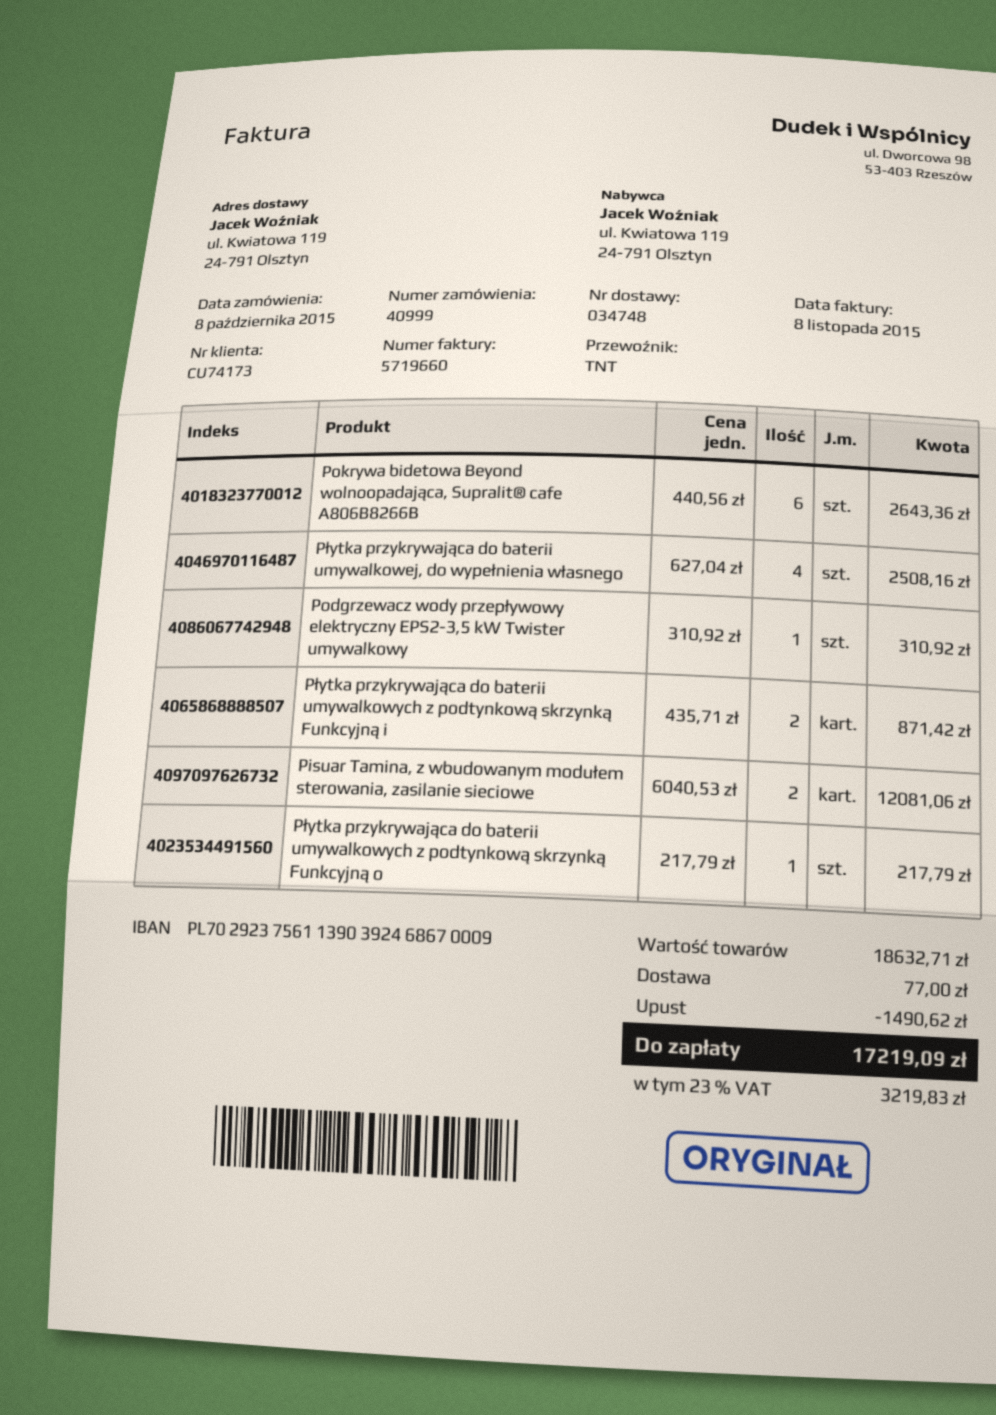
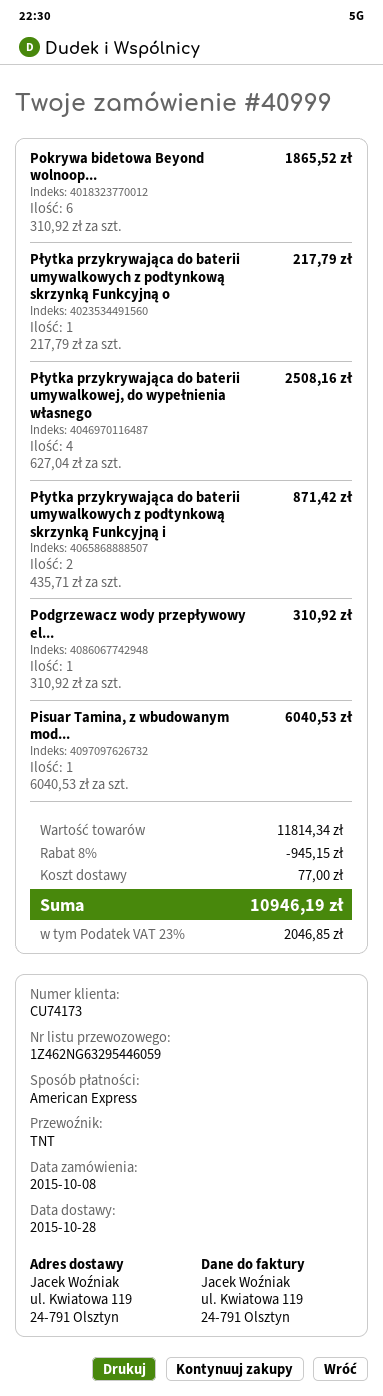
Pokrywa bidetowa Beyond wolnoopadająca, Supralit® cafe A806B8266B: 6 x 440.56 = 2643.36 -> 6 x 310.92 = 1865.52
Pisuar Tamina, z wbudowanym modułem sterowania, zasilanie sieciowe: 2 x 6040.53 = 12081.06 -> 1 x 6040.53 = 6040.53
subtotal: 18632.71 -> 11814.34
discount: 1490.62 -> 945.15
tax: 23% = 3219.83 -> 23% = 2046.85
total: 17219.09 -> 10946.19

